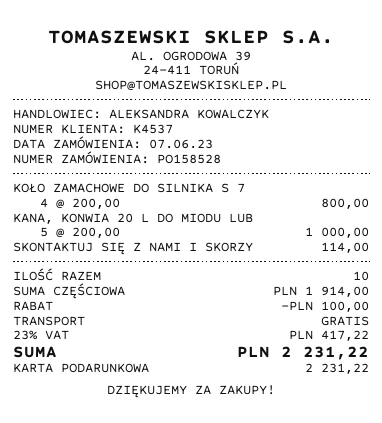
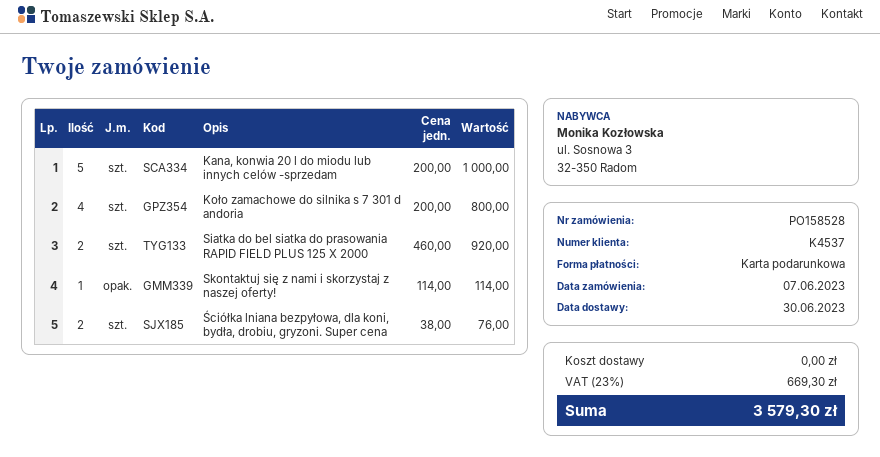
Siatka do bel siatka do prasowania RAPID FIELD PLUS 125 X 2000: none -> 2 x 460.00 = 920.00
Ściółka lniana bezpyłowa, dla koni, bydła, drobiu, gryzoni. Super cena: none -> 2 x 38.00 = 76.00
discount: 100.00 -> none
tax: 23% = 417.22 -> 23% = 669.30
total: 2231.22 -> 3579.30

